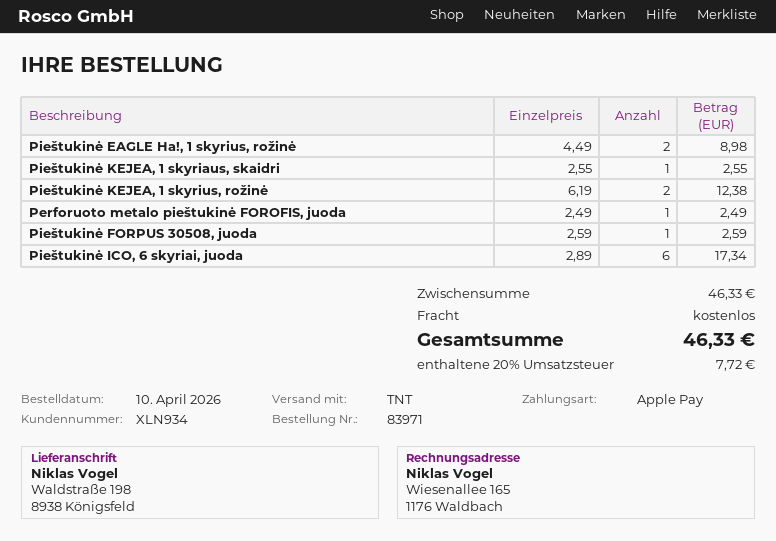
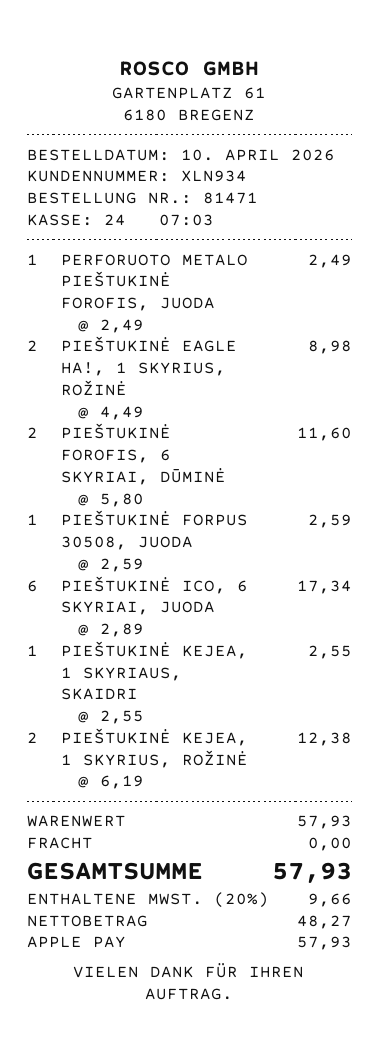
order number: 83971 -> 81471
PIEŠTUKINĖ FOROFIS, 6 SKYRIAI, DŪMINĖ: none -> 2 x 5.80 = 11.60
subtotal: 46.33 -> 57.93
tax: 20% = 7.72 -> 20% = 9.66
total: 46.33 -> 57.93

